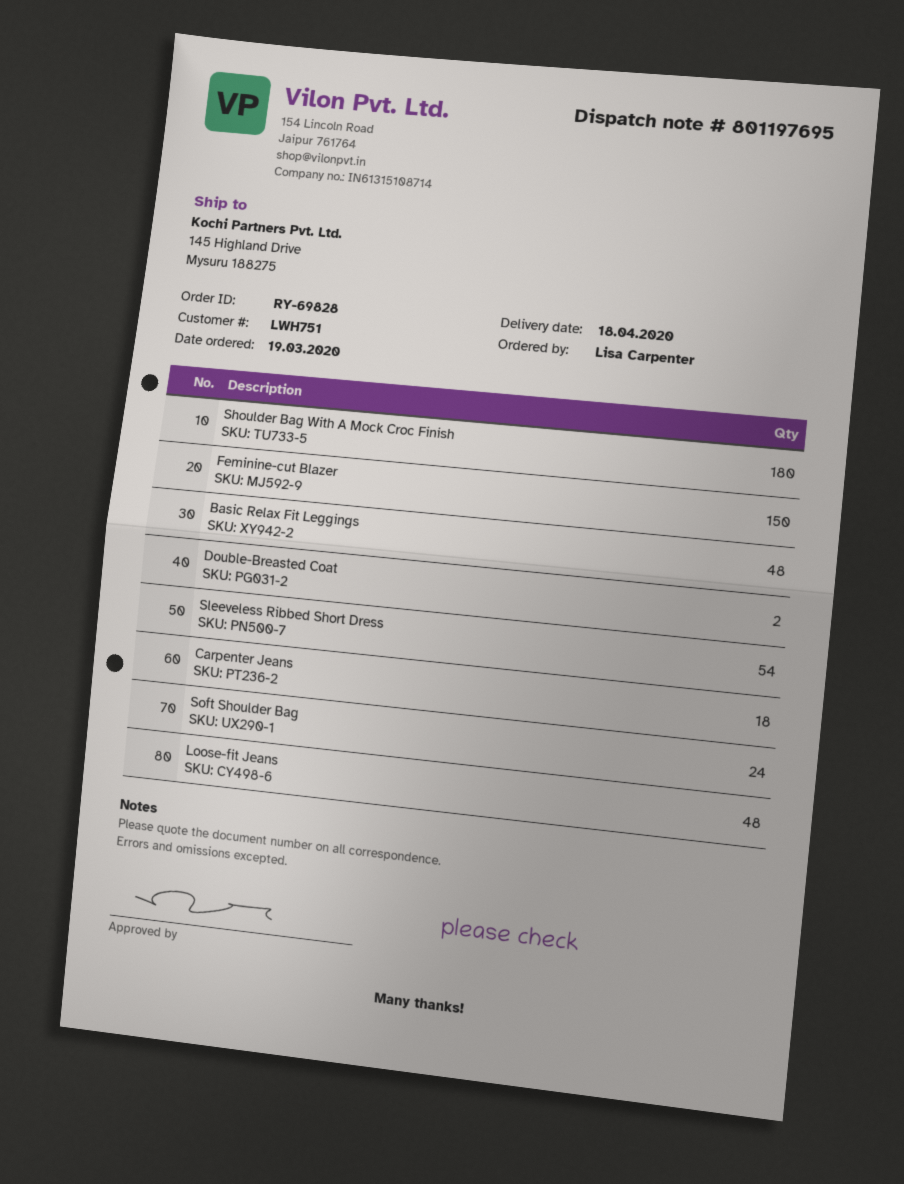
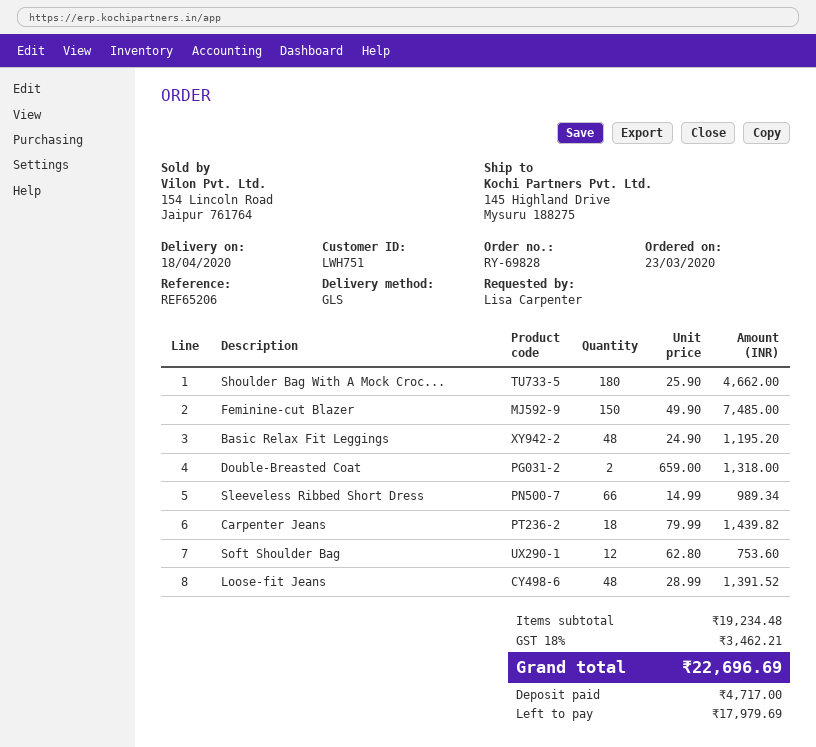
order date: 2020-03-19 -> 2020-03-23
Sleeveless Ribbed Short Dress: 54 -> 66
Soft Shoulder Bag: 24 -> 12

